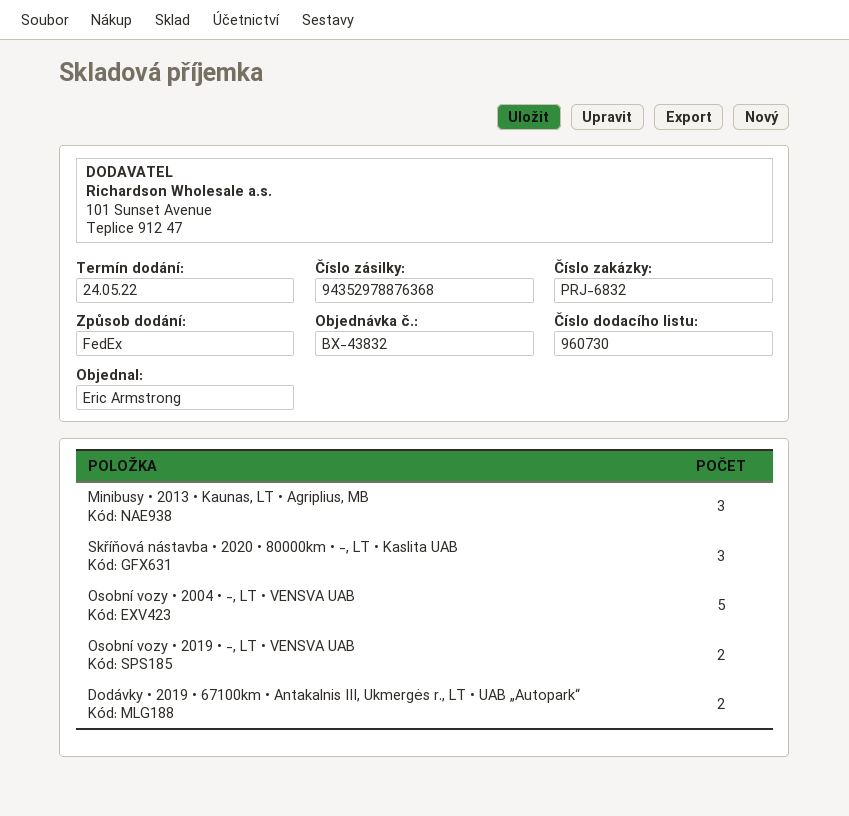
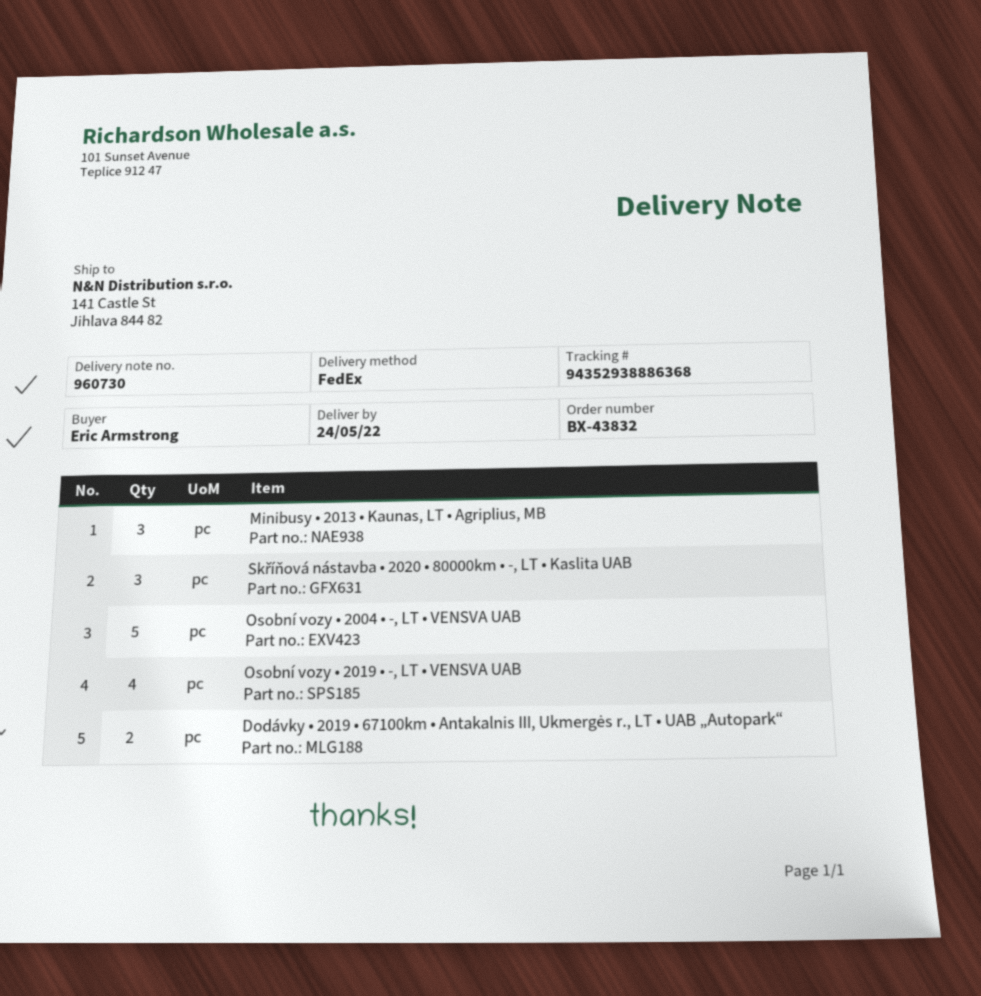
tracking number: 94352978876368 -> 94352938886368
Osobní vozy • 2019 • -, LT • VENSVA UAB: 2 -> 4

